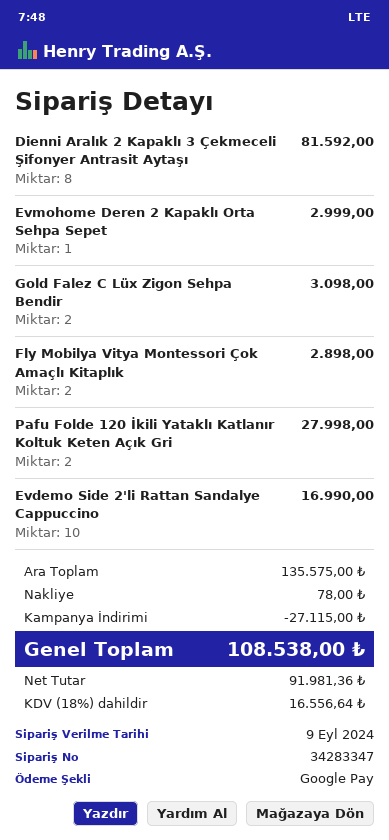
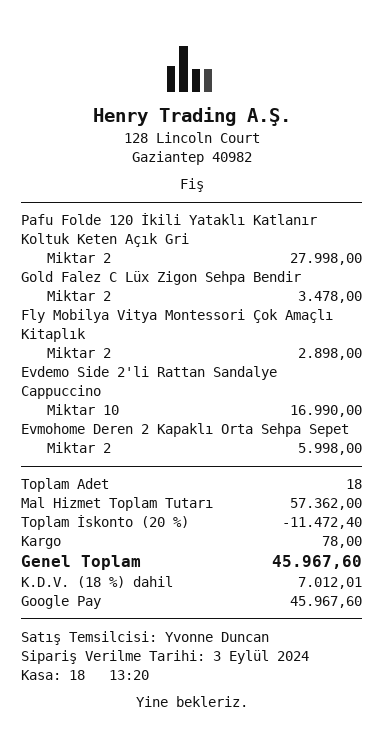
order date: 2024-09-09 -> 2024-09-03
Dienni Aralık 2 Kapaklı 3 Çekmeceli Şifonyer Antrasit Aytaşı: 8 for 81592.00 -> none
Evmohome Deren 2 Kapaklı Orta Sehpa Sepet: 1 for 2999.00 -> 2 for 5998.00
Gold Falez C Lüx Zigon Sehpa Bendir: 2 for 3098.00 -> 2 for 3478.00
subtotal: 135575.00 -> 57362.00
discount: 27115.00 -> 11472.40
tax: 18% = 16556.64 -> 18% = 7012.01
total: 108538.00 -> 45967.60

